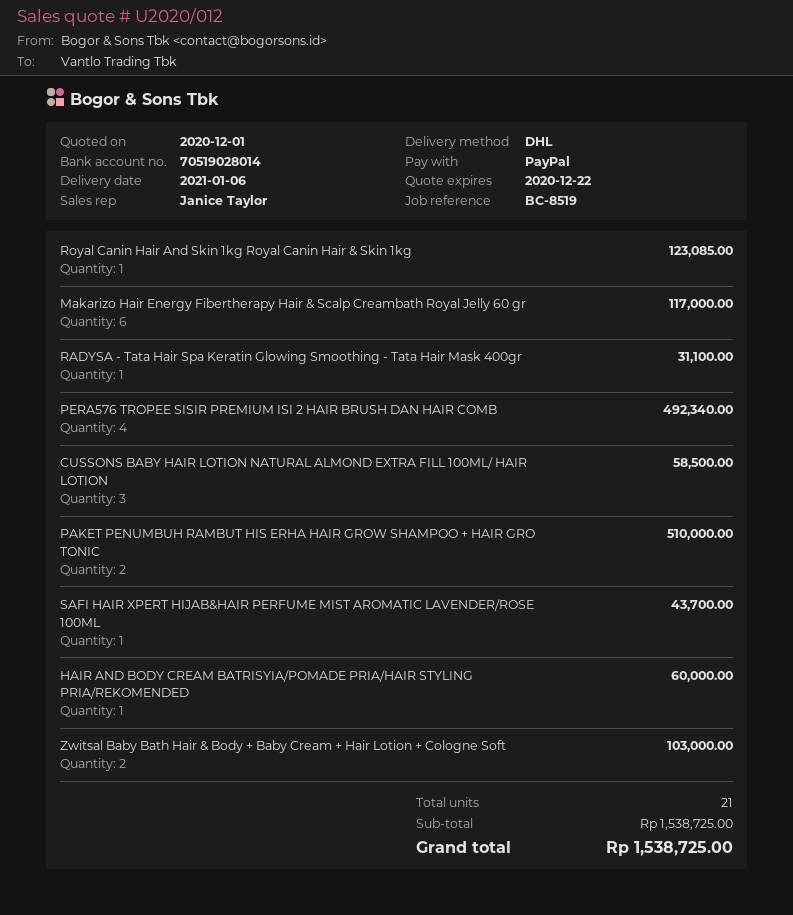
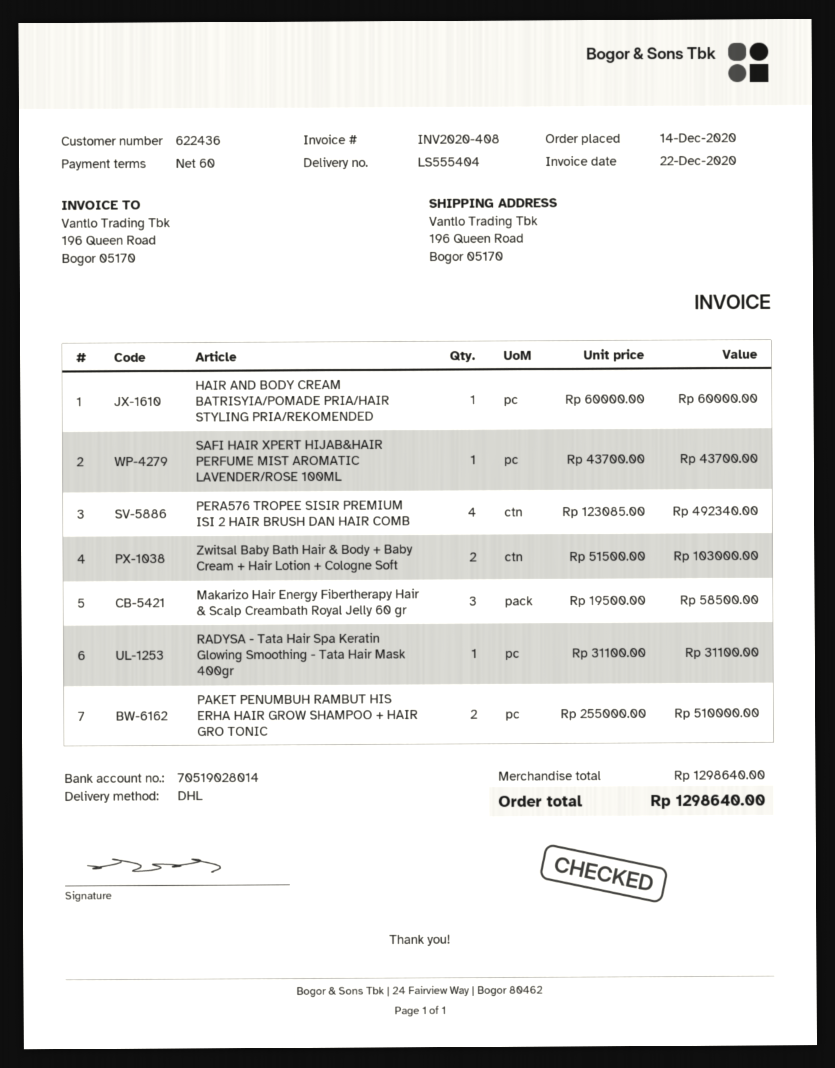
Royal Canin Hair And Skin 1kg Royal Canin Hair & Skin 1kg: 1 for 123085.00 -> none
Makarizo Hair Energy Fibertherapy Hair & Scalp Creambath Royal Jelly 60 gr: 6 for 117000.00 -> 3 for 58500.00
CUSSONS BABY HAIR LOTION NATURAL ALMOND EXTRA FILL 100ML/ HAIR LOTION: 3 for 58500.00 -> none
subtotal: 1538725.00 -> 1298640.00
total: 1538725.00 -> 1298640.00

